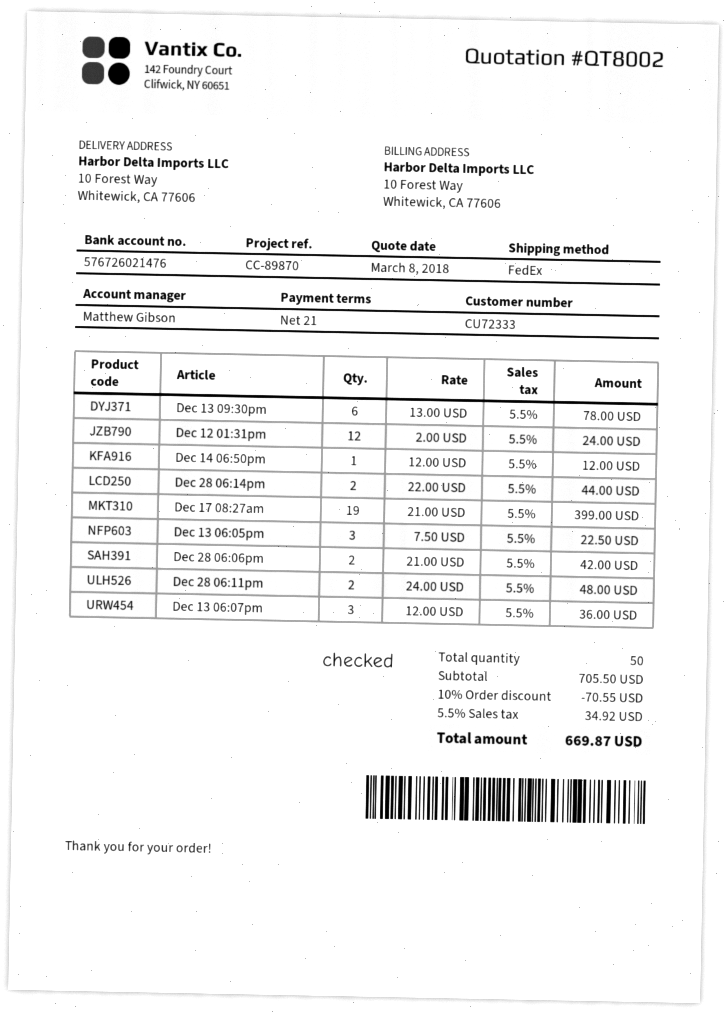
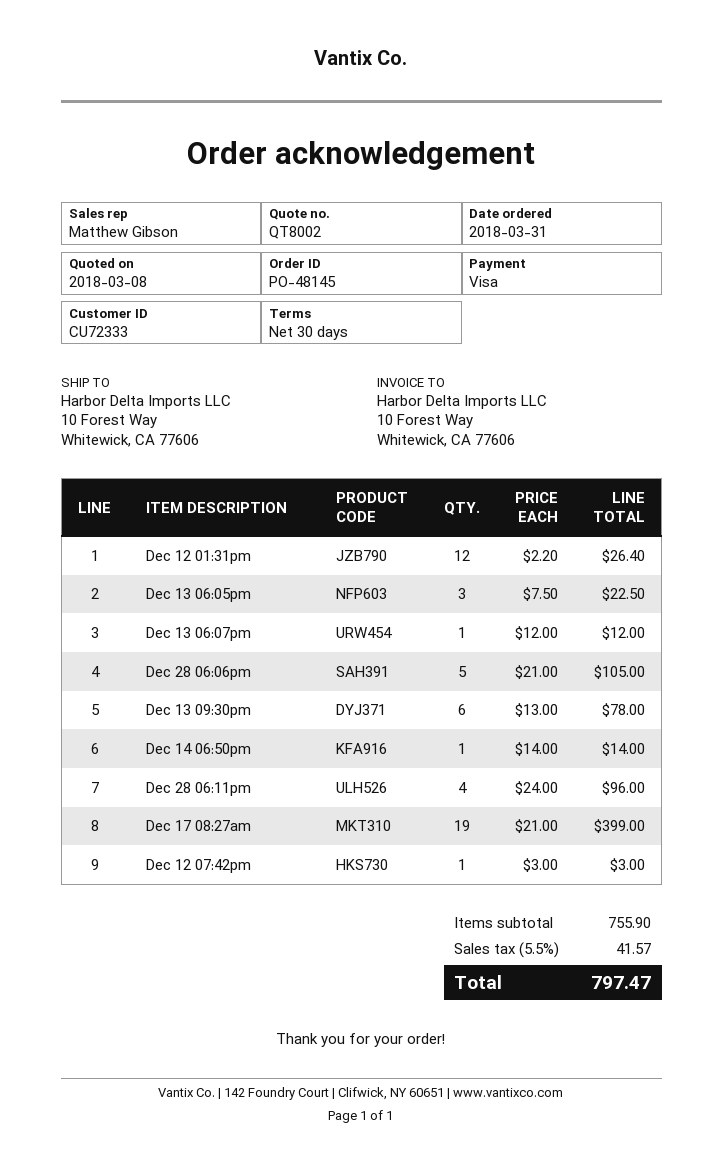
payment terms: 21 days -> 30 days
Dec 12 01:31pm: 12 x 2.00 = 24.00 -> 12 x 2.20 = 26.40
Dec 14 06:50pm: 1 x 12.00 = 12.00 -> 1 x 14.00 = 14.00
Dec 28 06:14pm: 2 x 22.00 = 44.00 -> none
Dec 28 06:06pm: 2 x 21.00 = 42.00 -> 5 x 21.00 = 105.00
Dec 28 06:11pm: 2 x 24.00 = 48.00 -> 4 x 24.00 = 96.00
Dec 13 06:07pm: 3 x 12.00 = 36.00 -> 1 x 12.00 = 12.00
Dec 12 07:42pm: none -> 1 x 3.00 = 3.00
subtotal: 705.50 -> 755.90
discount: 10% = 70.55 -> none
tax: 5.5% = 34.92 -> 5.5% = 41.57
total: 669.87 -> 797.47

